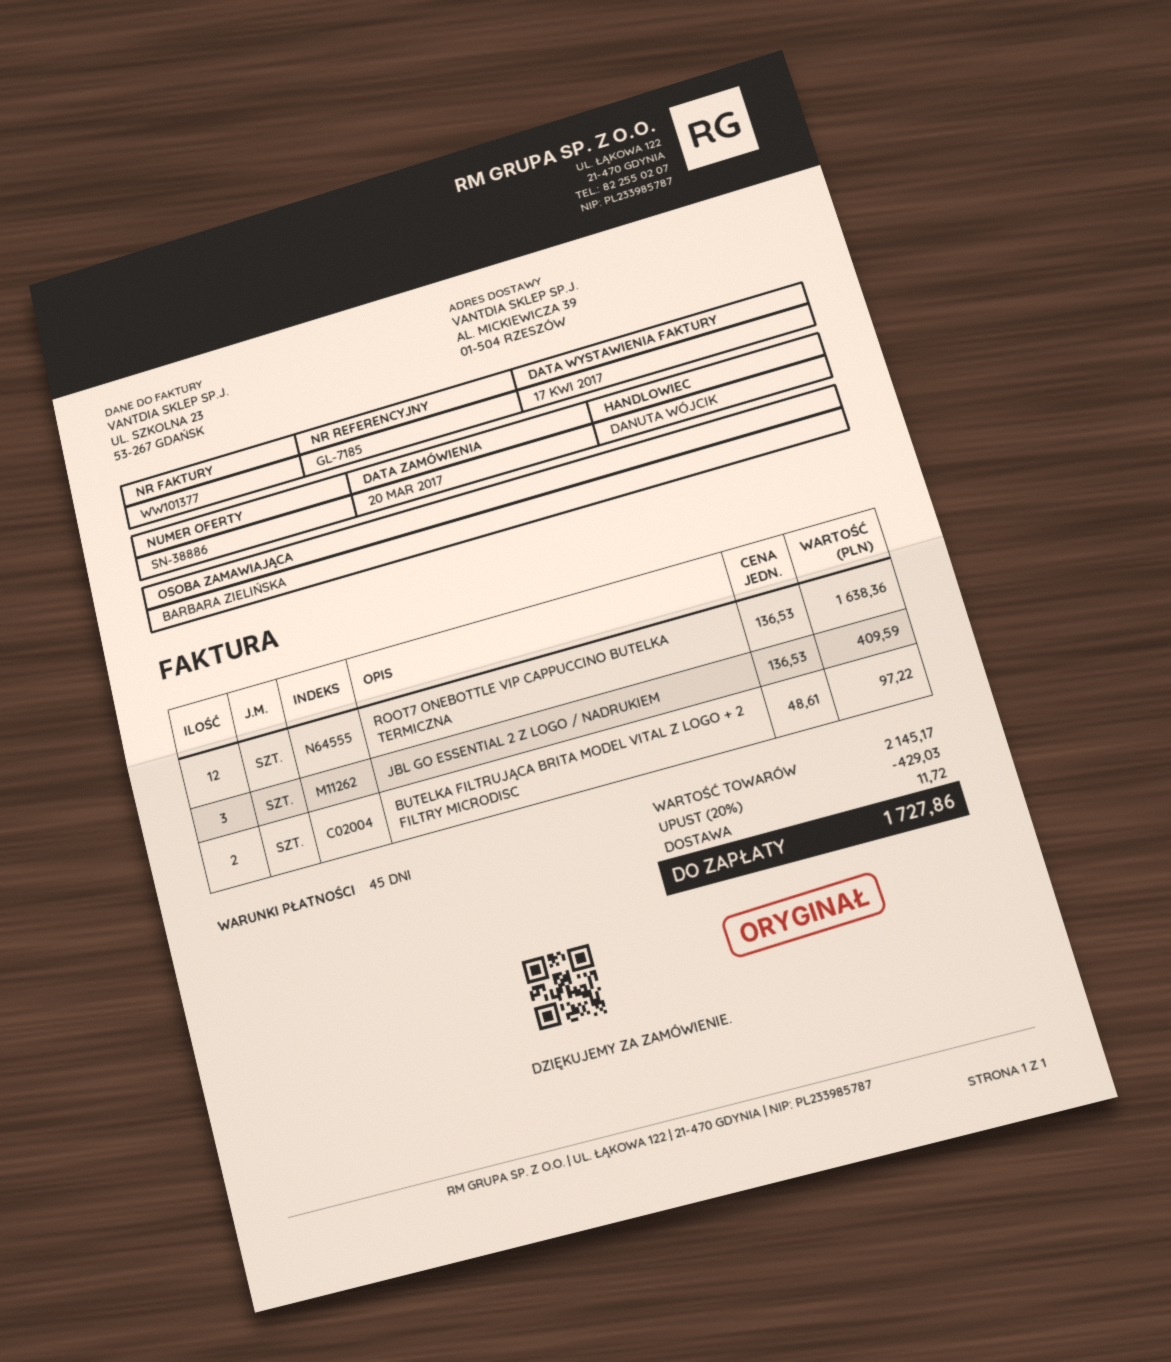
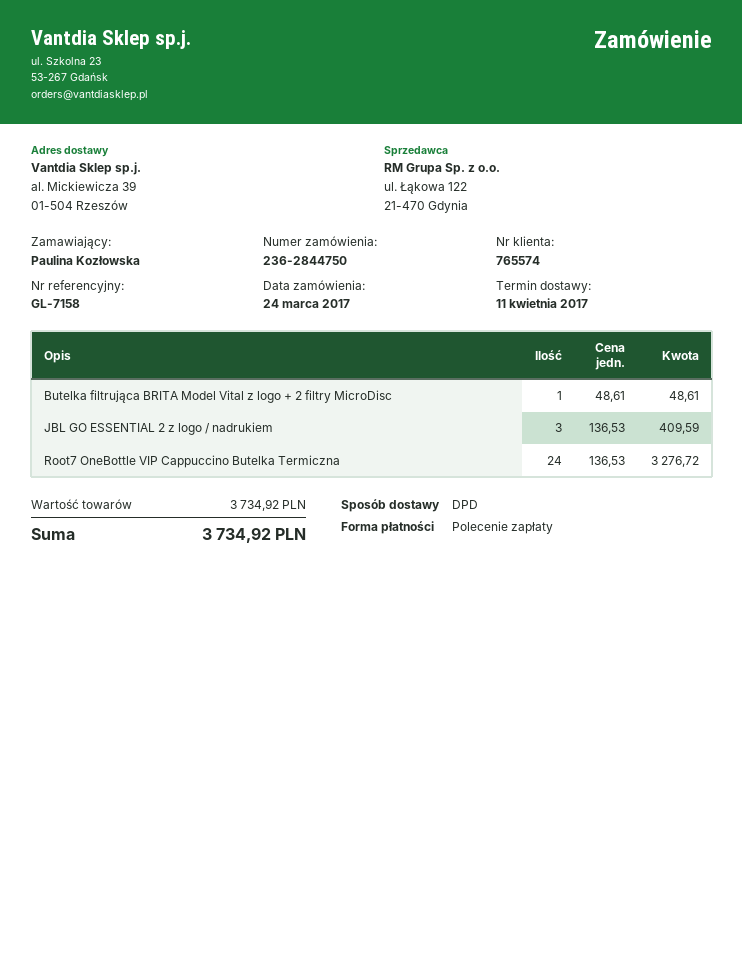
order date: 2017-03-20 -> 2017-03-24
reference: GL-7185 -> GL-7158
ordered by: BARBARA ZIELIŃSKA -> Paulina Kozłowska
ROOT7 ONEBOTTLE VIP CAPPUCCINO BUTELKA TERMICZNA: 12 x 136.53 = 1638.36 -> 24 x 136.53 = 3276.72
BUTELKA FILTRUJĄCA BRITA MODEL VITAL Z LOGO + 2 FILTRY MICRODISC: 2 x 48.61 = 97.22 -> 1 x 48.61 = 48.61
subtotal: 2145.17 -> 3734.92
discount: 20% = 429.03 -> none
shipping: 11.72 -> none
total: 1727.86 -> 3734.92

